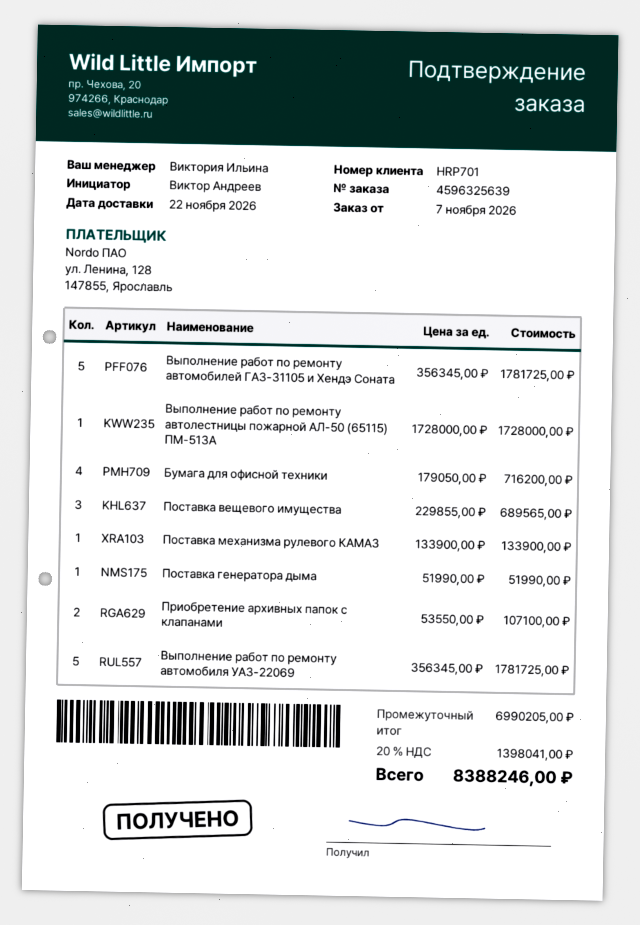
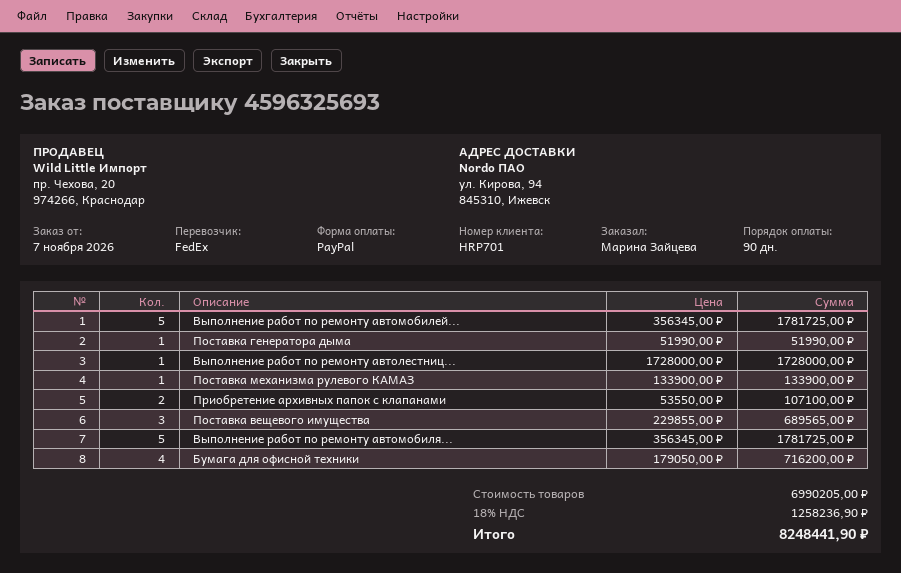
order number: 4596325639 -> 4596325693
ordered by: Виктор Андреев -> Марина Зайцева
tax: 20% = 1398041.00 -> 18% = 1258236.90
total: 8388246.00 -> 8248441.90

